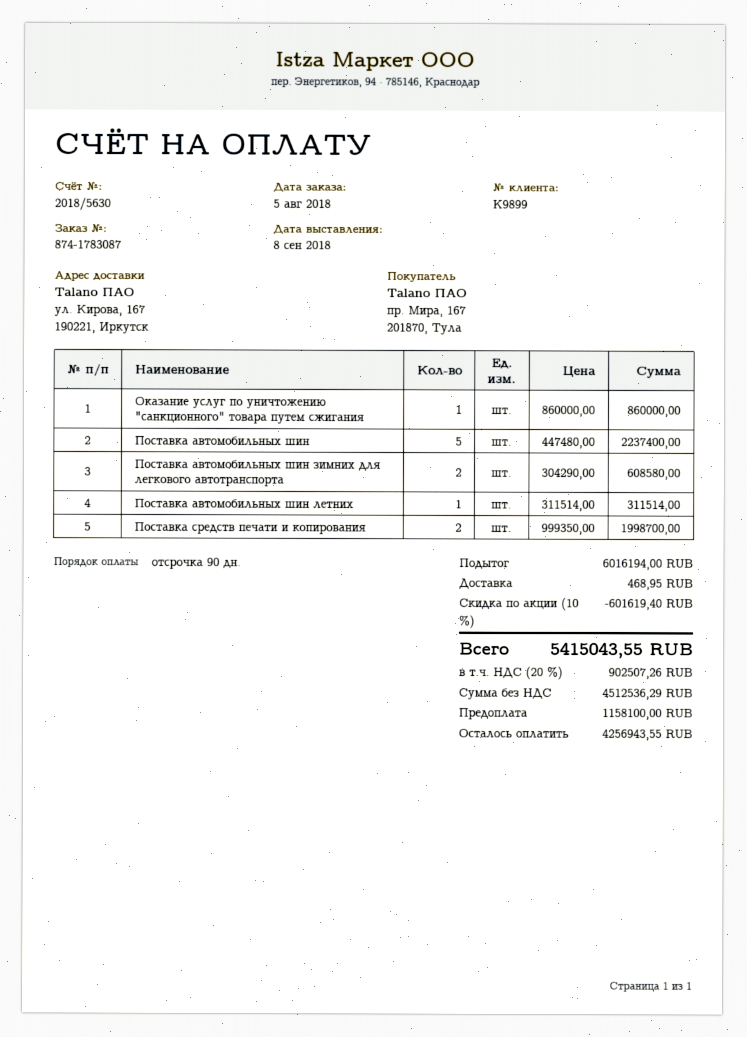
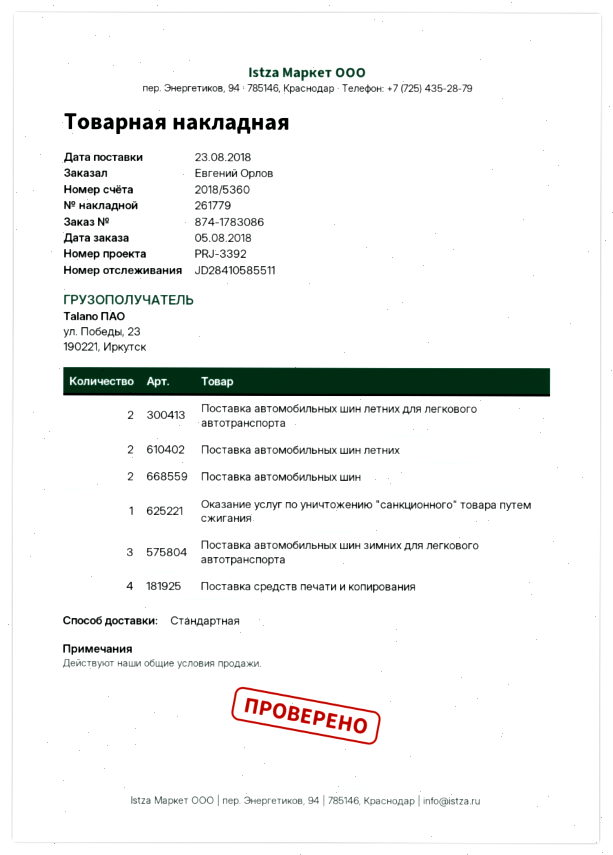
order number: 874-1783087 -> 874-1783086
invoice number: 2018/5630 -> 2018/5360
ship to: ул. Кирова, 167, 190221, Иркутск -> ул. Победы, 23, 190221, Иркутск
Поставка автомобильных шин: 5 -> 2
Поставка автомобильных шин зимних для легкового автотранспорта: 2 -> 3
Поставка автомобильных шин летних: 1 -> 2
Поставка средств печати и копирования: 2 -> 4
Поставка автомобильных шин летних для легкового автотранспорта: none -> 2

